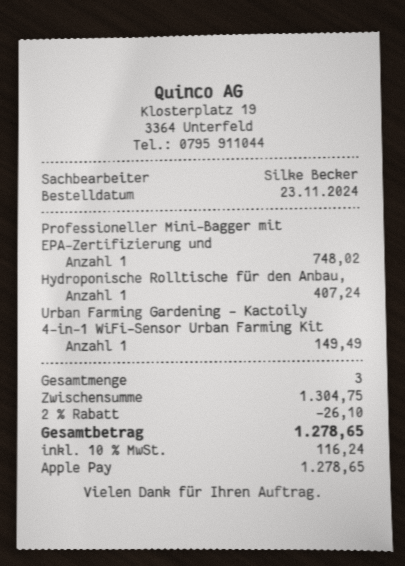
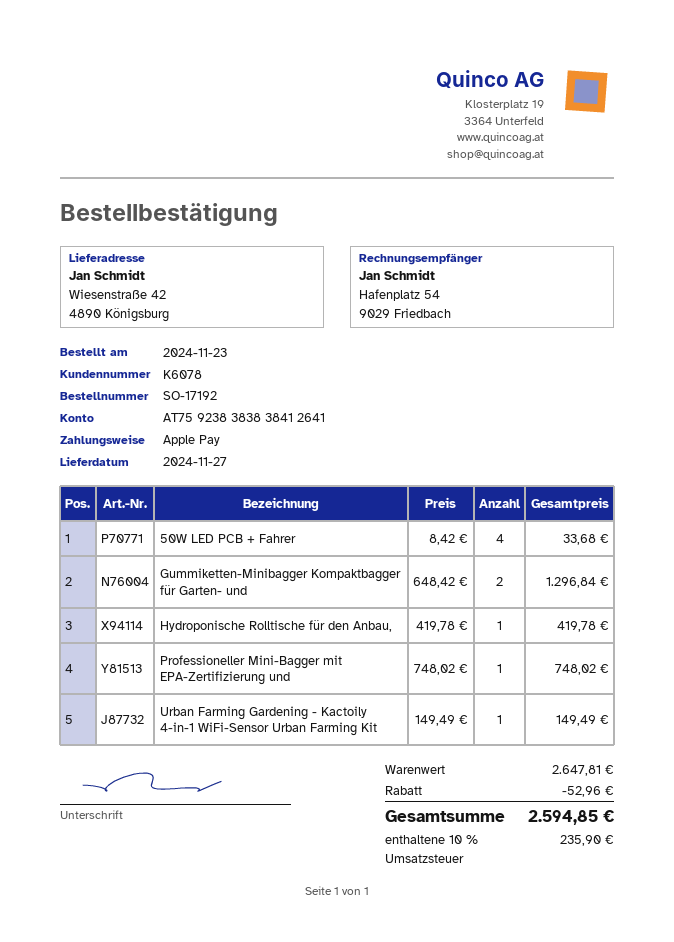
Hydroponische Rolltische für den Anbau,: 1 for 407.24 -> 1 for 419.78
50W LED PCB + Fahrer: none -> 4 for 33.68
Gummiketten-Minibagger Kompaktbagger für Garten- und: none -> 2 for 1296.84
subtotal: 1304.75 -> 2647.81
discount: 26.10 -> 52.96
tax: 10% = 116.24 -> 10% = 235.90
total: 1278.65 -> 2594.85

